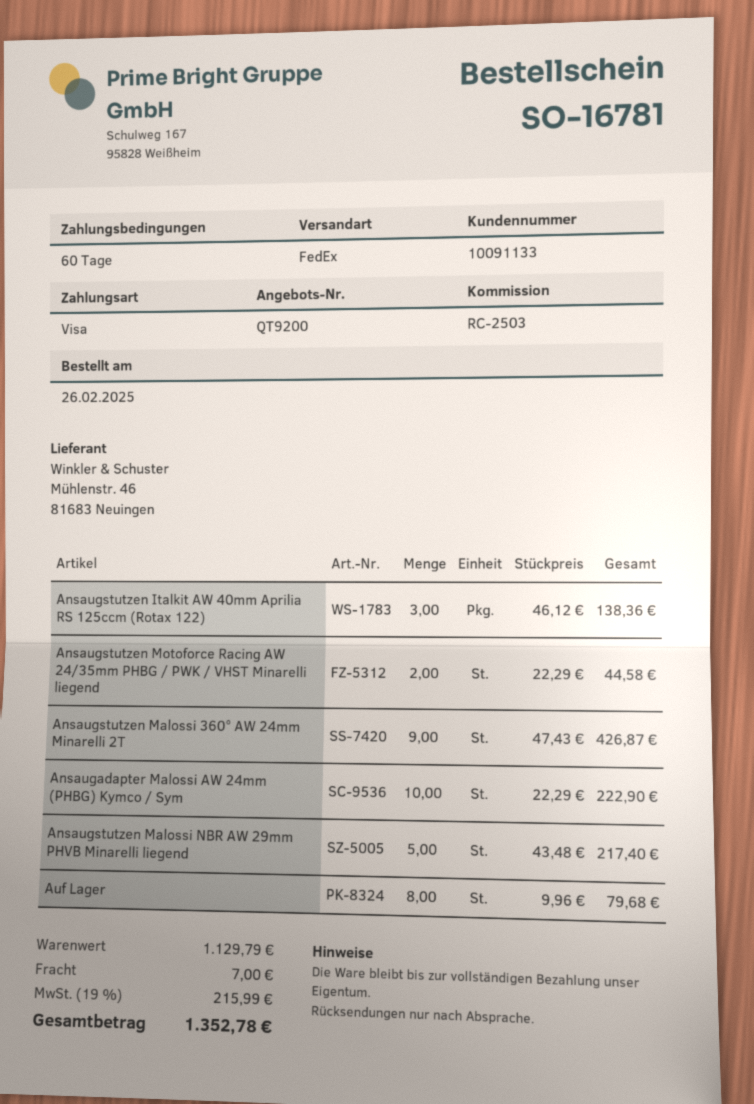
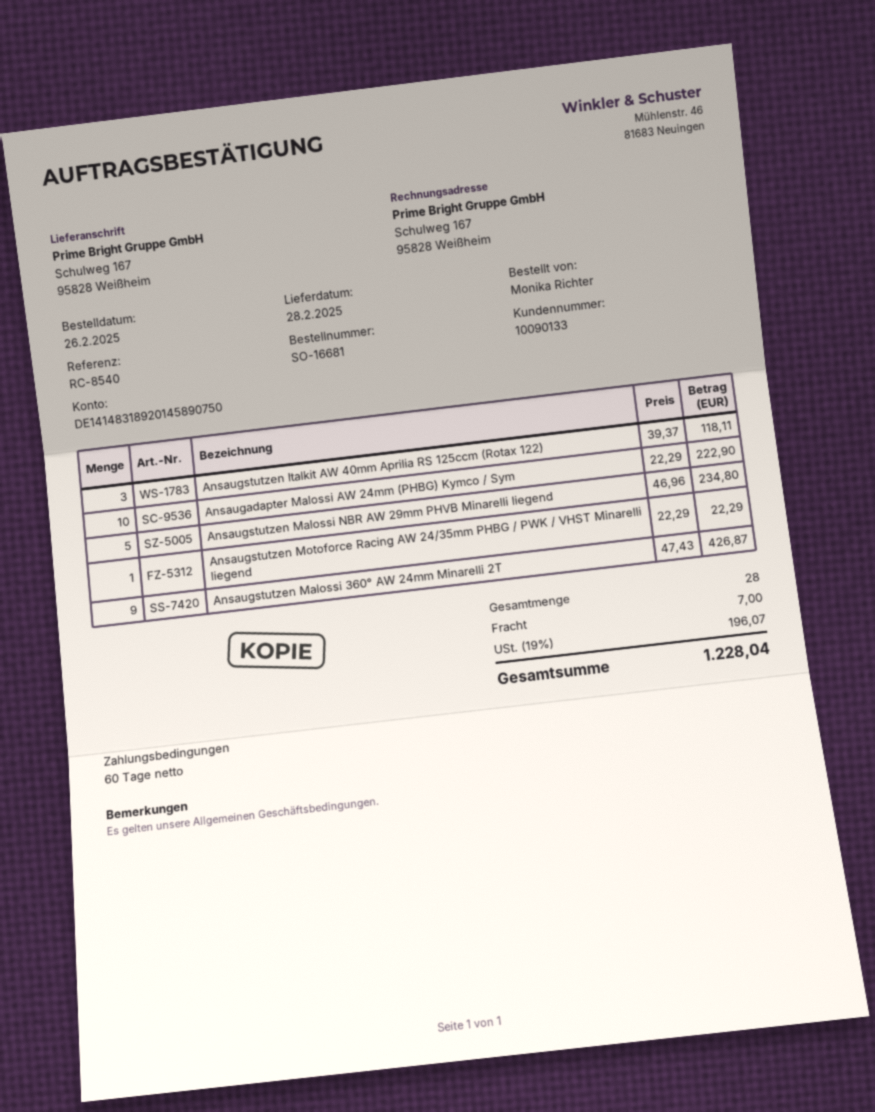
order number: SO-16781 -> SO-16681
customer number: 10091133 -> 10090133
reference: RC-2503 -> RC-8540
Ansaugstutzen Italkit AW 40mm Aprilia RS 125ccm (Rotax 122): 3 x 46.12 = 138.36 -> 3 x 39.37 = 118.11
Ansaugstutzen Motoforce Racing AW 24/35mm PHBG / PWK / VHST Minarelli liegend: 2 x 22.29 = 44.58 -> 1 x 22.29 = 22.29
Ansaugstutzen Malossi NBR AW 29mm PHVB Minarelli liegend: 5 x 43.48 = 217.40 -> 5 x 46.96 = 234.80
Auf Lager: 8 x 9.96 = 79.68 -> none
tax: 19% = 215.99 -> 19% = 196.07
total: 1352.78 -> 1228.04

